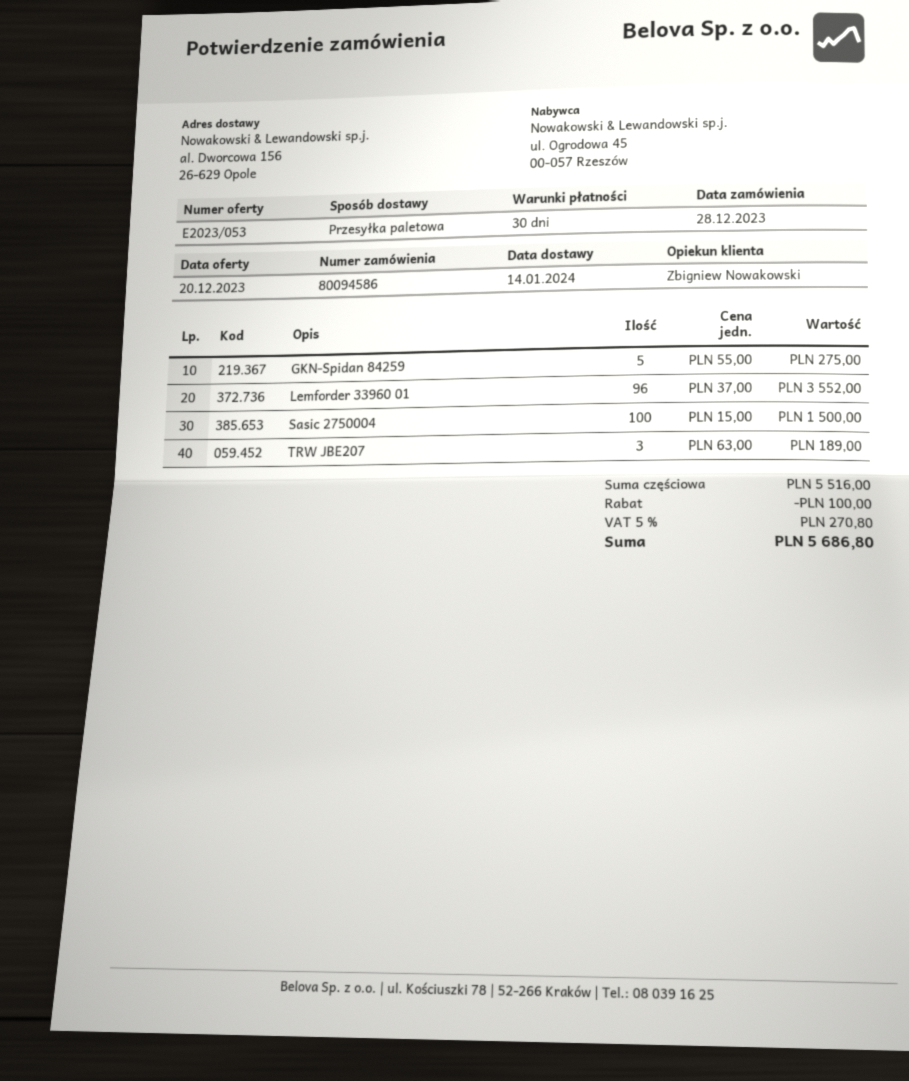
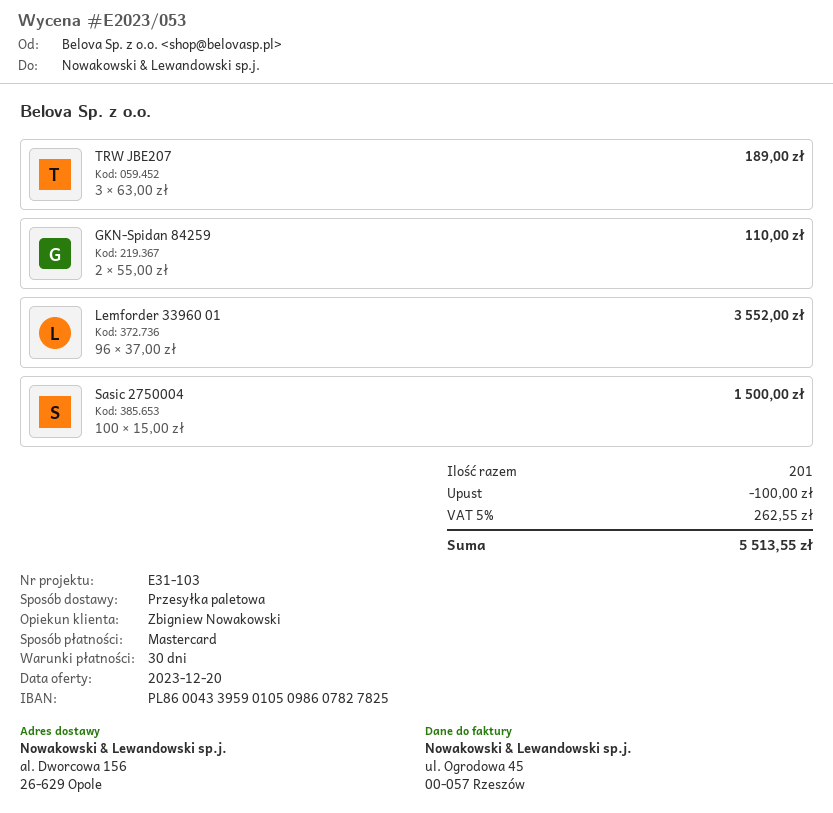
GKN-Spidan 84259: 5 x 55.00 = 275.00 -> 2 x 55.00 = 110.00
tax: 5% = 270.80 -> 5% = 262.55
total: 5686.80 -> 5513.55

